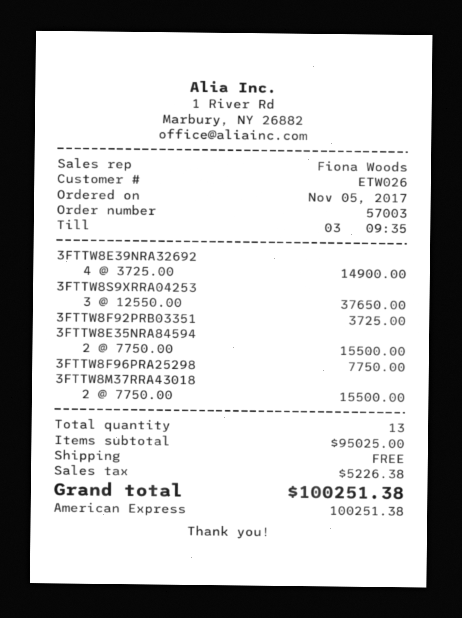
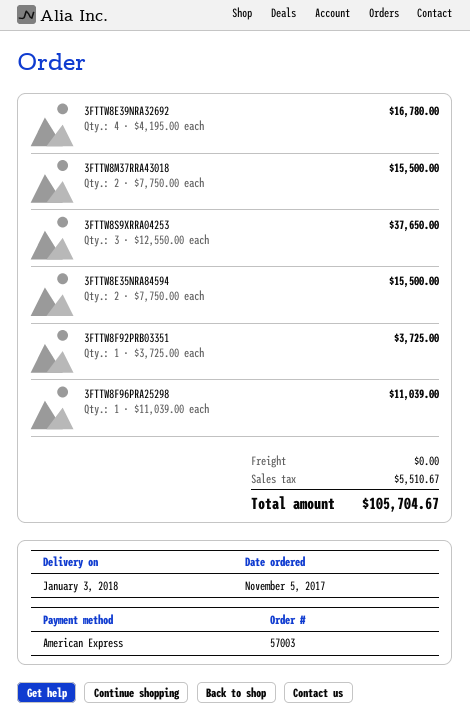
3FTTW8E39NRA32692: 4 x 3725.00 = 14900.00 -> 4 x 4195.00 = 16780.00
3FTTW8F96PRA25298: 1 x 7750.00 = 7750.00 -> 1 x 11039.00 = 11039.00
tax: 5226.38 -> 5510.67
total: 100251.38 -> 105704.67

